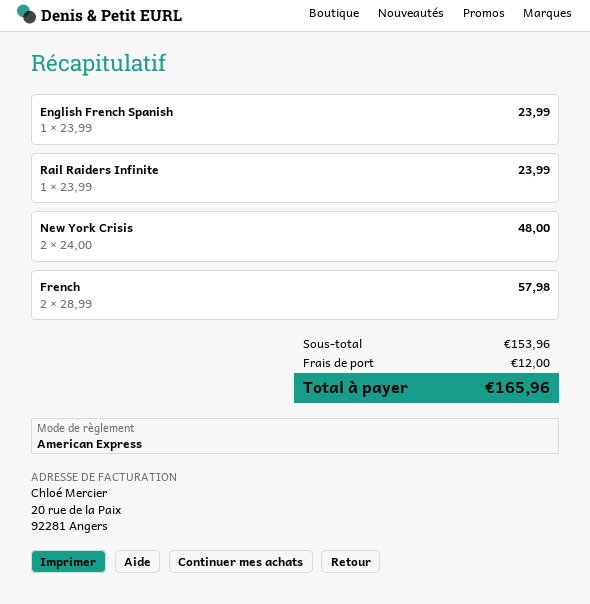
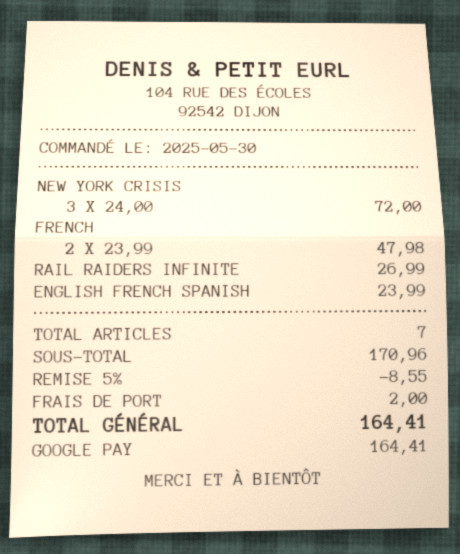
payment method: American Express -> Google Pay
Rail Raiders Infinite: 1 x 23.99 = 23.99 -> 1 x 26.99 = 26.99
New York Crisis: 2 x 24.00 = 48.00 -> 3 x 24.00 = 72.00
French: 2 x 28.99 = 57.98 -> 2 x 23.99 = 47.98
subtotal: 153.96 -> 170.96
discount: none -> 5% = 8.55
shipping: 12.00 -> 2.00
total: 165.96 -> 164.41

